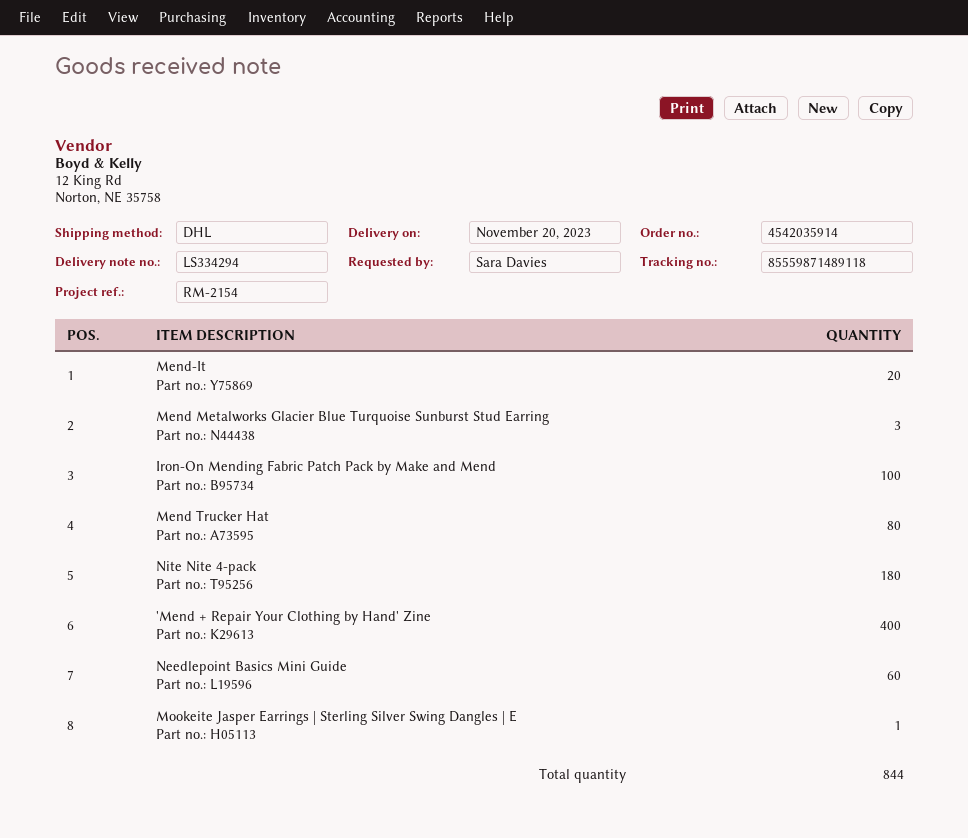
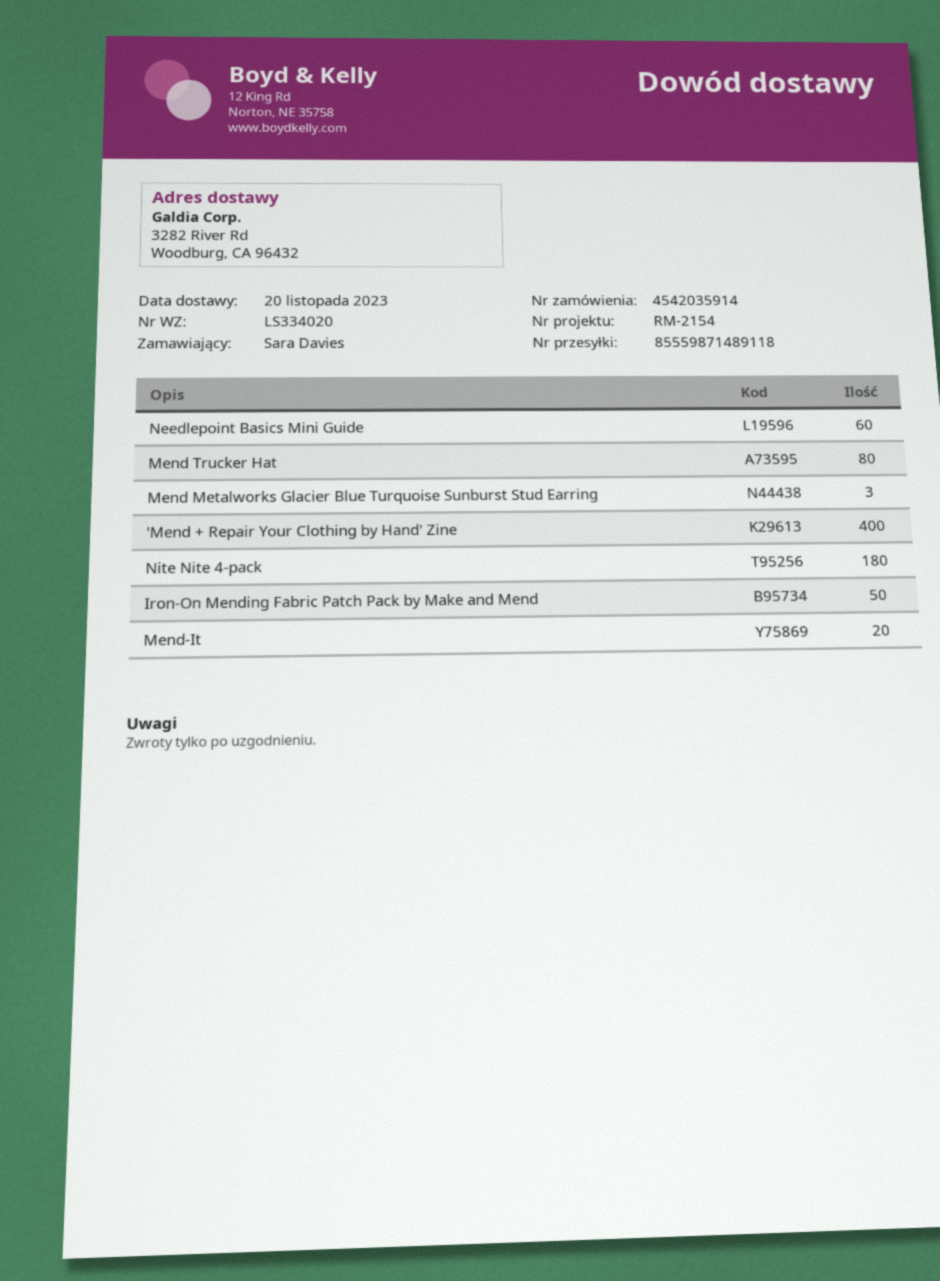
delivery note number: LS334294 -> LS334020
Iron-On Mending Fabric Patch Pack by Make and Mend: 100 -> 50
Mookeite Jasper Earrings | Sterling Silver Swing Dangles | E: 1 -> none

